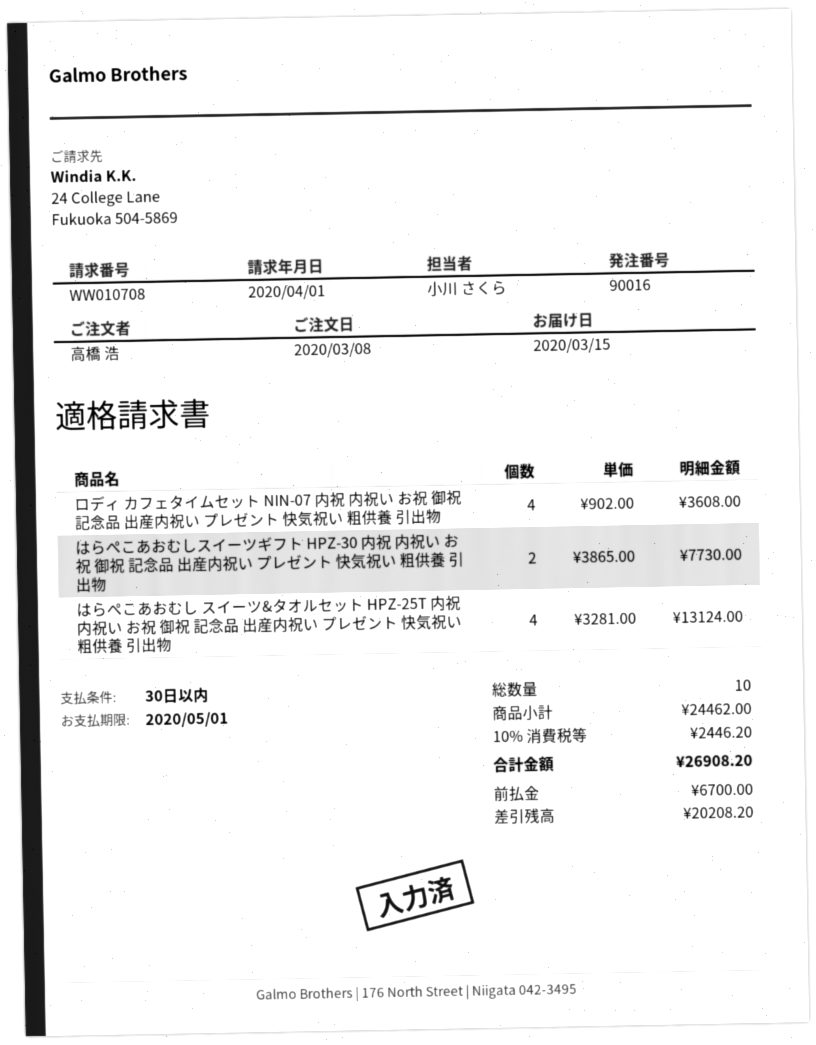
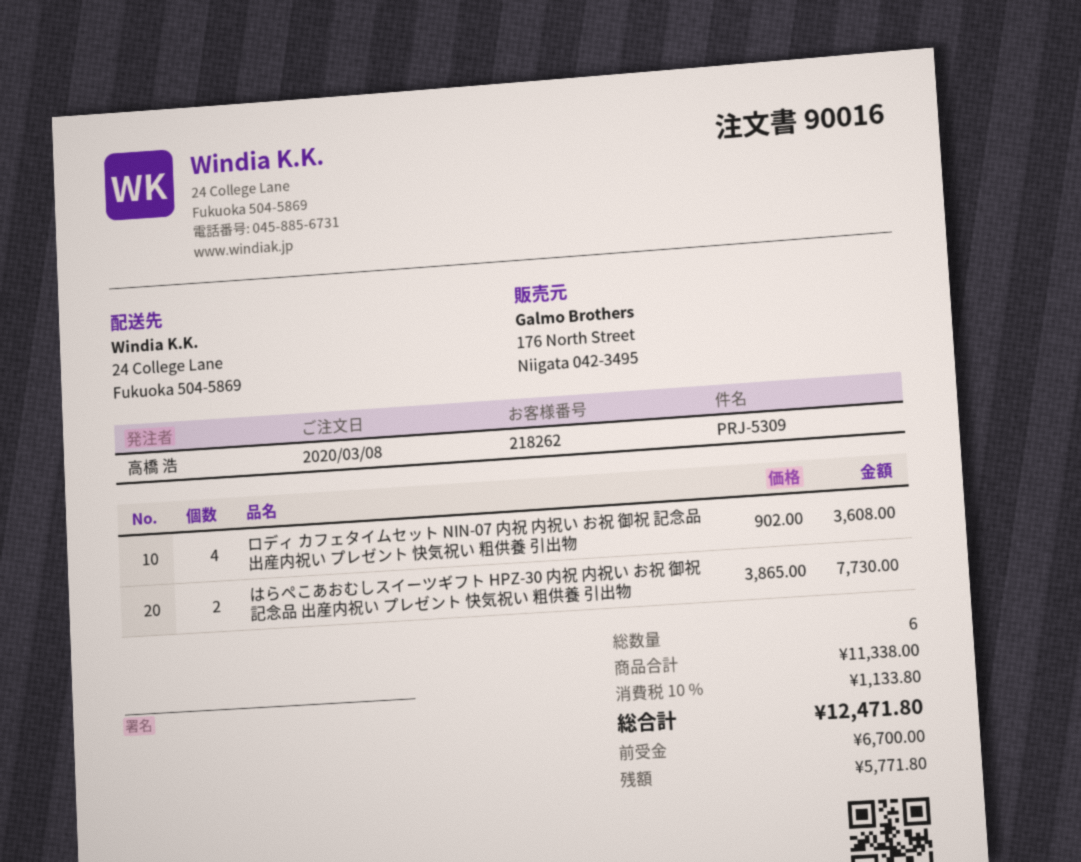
はらぺこあおむし スイーツ&タオルセット HPZ-25T 内祝 内祝い お祝 御祝 記念品 出産内祝い プレゼント 快気祝い 粗供養 引出物: 4 x 3281.00 = 13124.00 -> none
total quantity: 10 -> 6
subtotal: 24462.00 -> 11338.00
tax: 10% = 2446.20 -> 10% = 1133.80
total: 26908.20 -> 12471.80
balance: 20208.20 -> 5771.80

